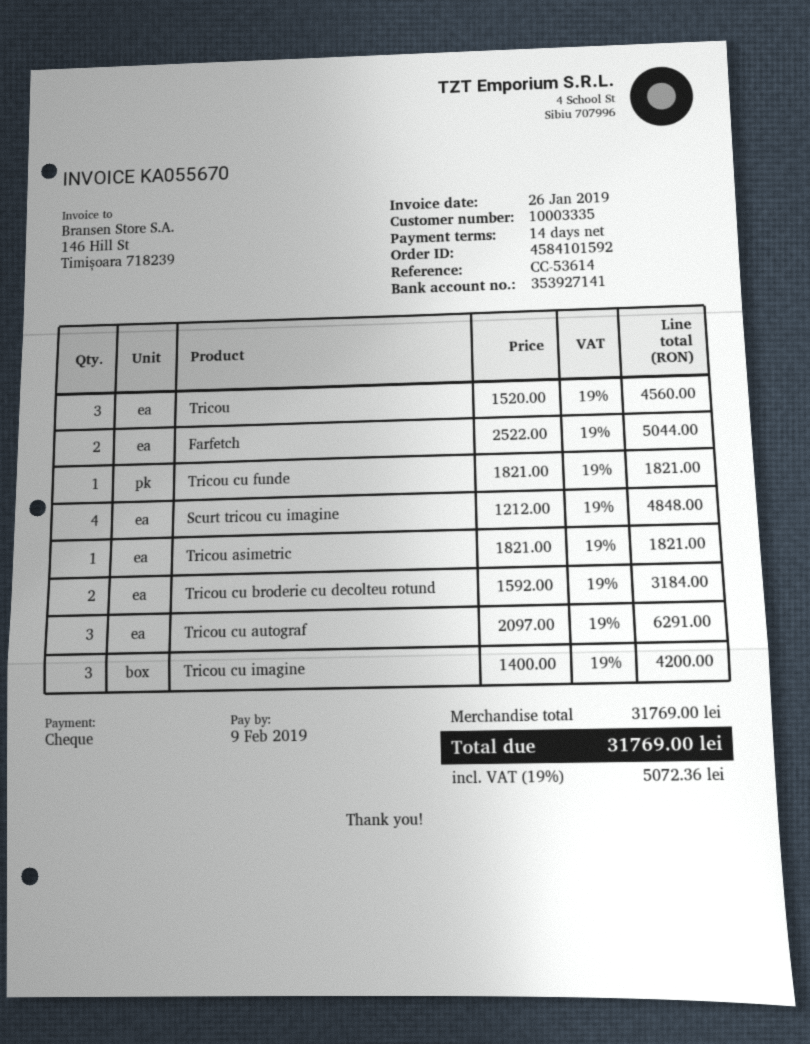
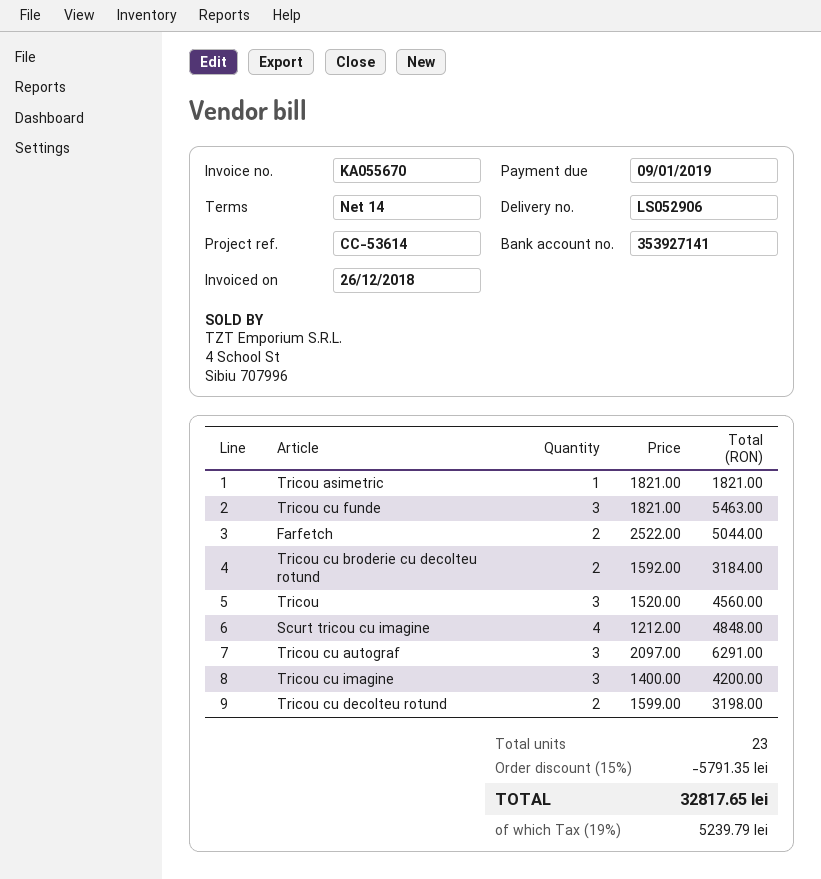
invoice date: 2019-01-26 -> 2018-12-26
due date: 2019-02-09 -> 2019-01-09
Tricou cu funde: 1 x 1821.00 = 1821.00 -> 3 x 1821.00 = 5463.00
Tricou cu decolteu rotund: none -> 2 x 1599.00 = 3198.00
discount: none -> 15% = 5791.35
tax: 19% = 5072.36 -> 19% = 5239.79
total: 31769.00 -> 32817.65

